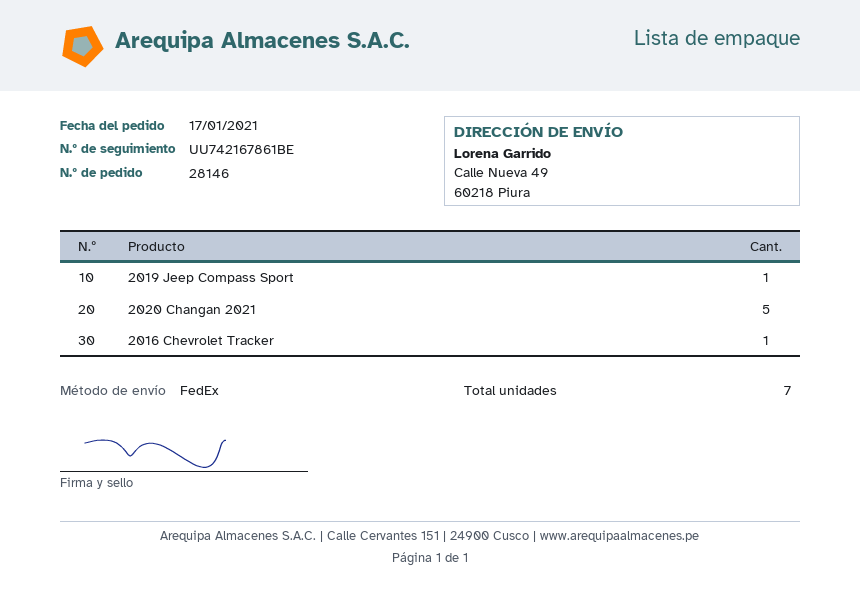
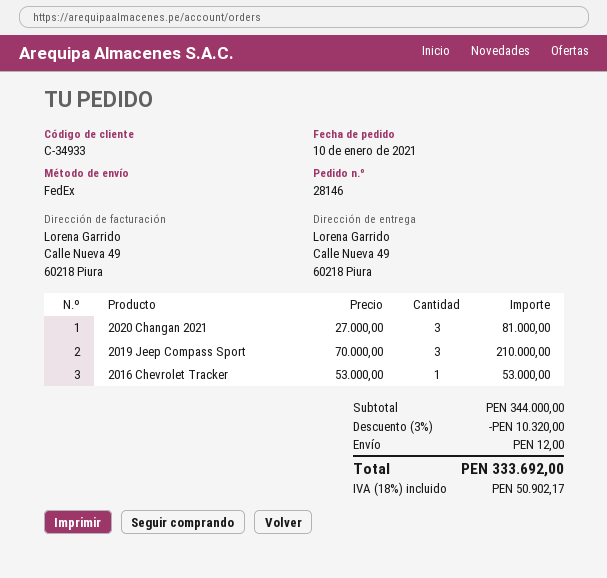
order date: 2021-01-17 -> 2021-01-10
2019 Jeep Compass Sport: 1 -> 3
2020 Changan 2021: 5 -> 3

